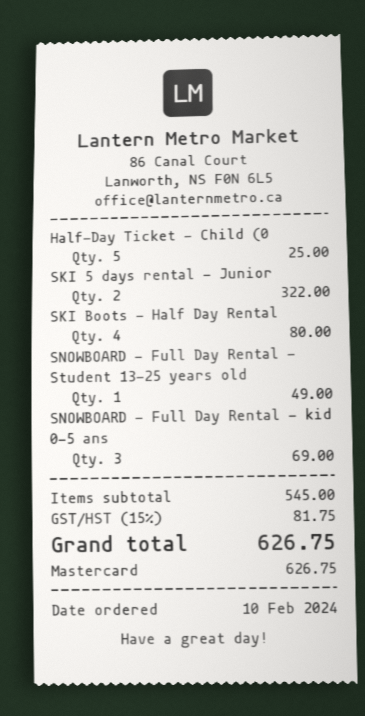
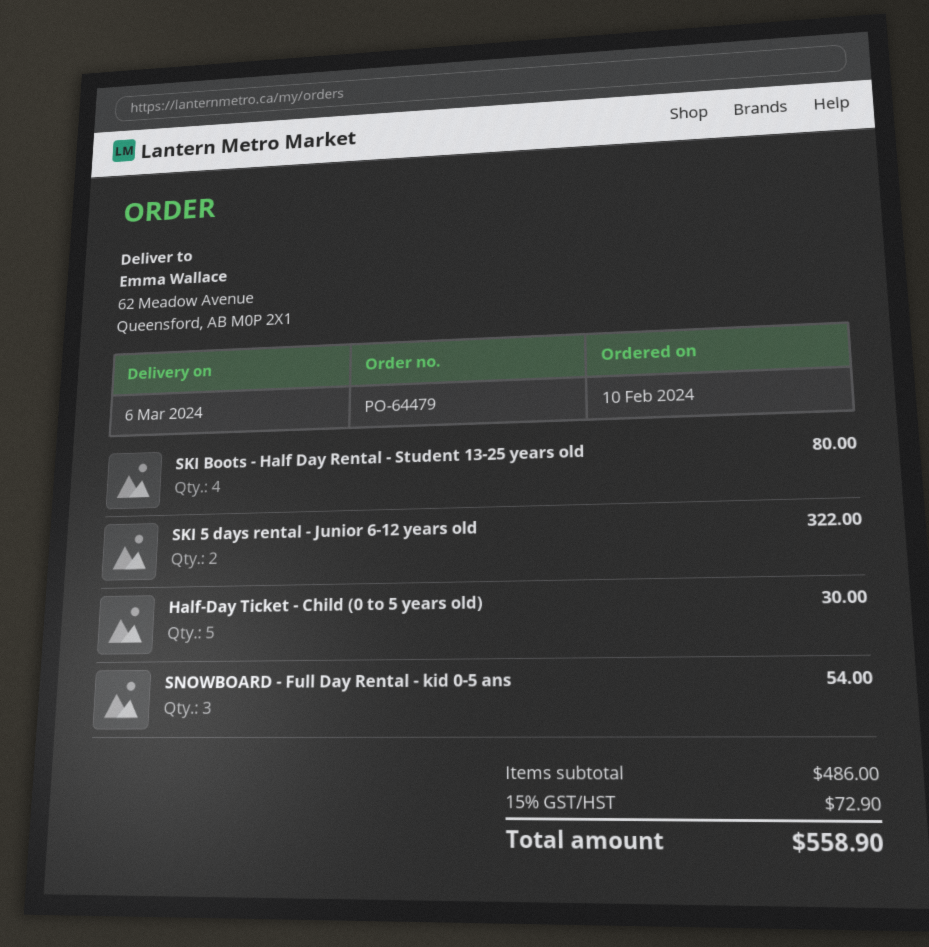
Half-Day Ticket - Child (0: 5 for 25.00 -> 5 for 30.00
SNOWBOARD - Full Day Rental - Student 13-25 years old: 1 for 49.00 -> none
SNOWBOARD - Full Day Rental - kid 0-5 ans: 3 for 69.00 -> 3 for 54.00
subtotal: 545.00 -> 486.00
tax: 15% = 81.75 -> 15% = 72.90
total: 626.75 -> 558.90

